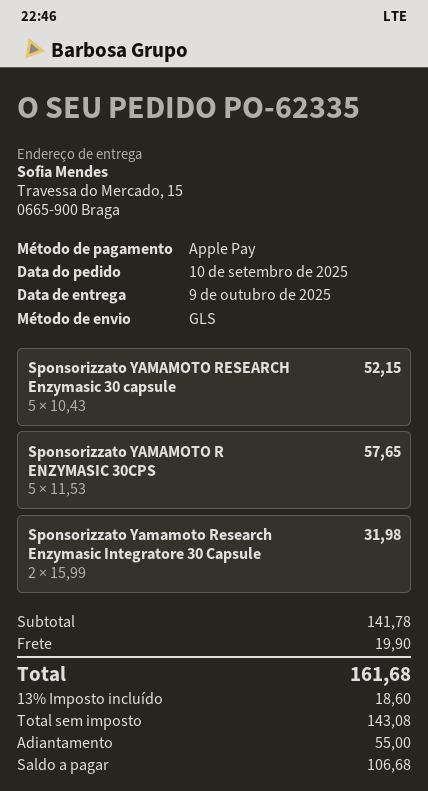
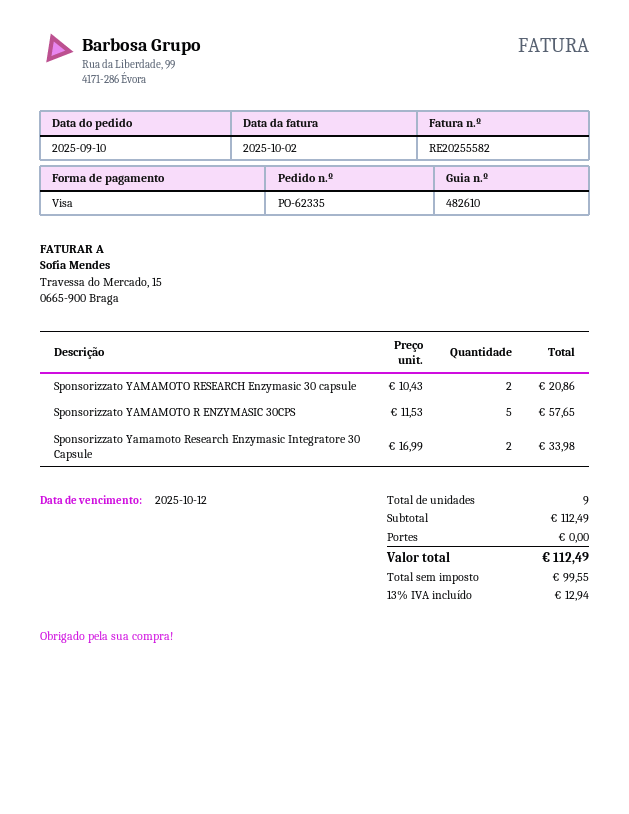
payment method: Apple Pay -> Visa
Sponsorizzato YAMAMOTO RESEARCH Enzymasic 30 capsule: 5 x 10.43 = 52.15 -> 2 x 10.43 = 20.86
Sponsorizzato Yamamoto Research Enzymasic Integratore 30 Capsule: 2 x 15.99 = 31.98 -> 2 x 16.99 = 33.98
subtotal: 141.78 -> 112.49
shipping: 19.90 -> 0.00
net: 143.08 -> 99.55
tax: 13% = 18.60 -> 13% = 12.94
total: 161.68 -> 112.49

